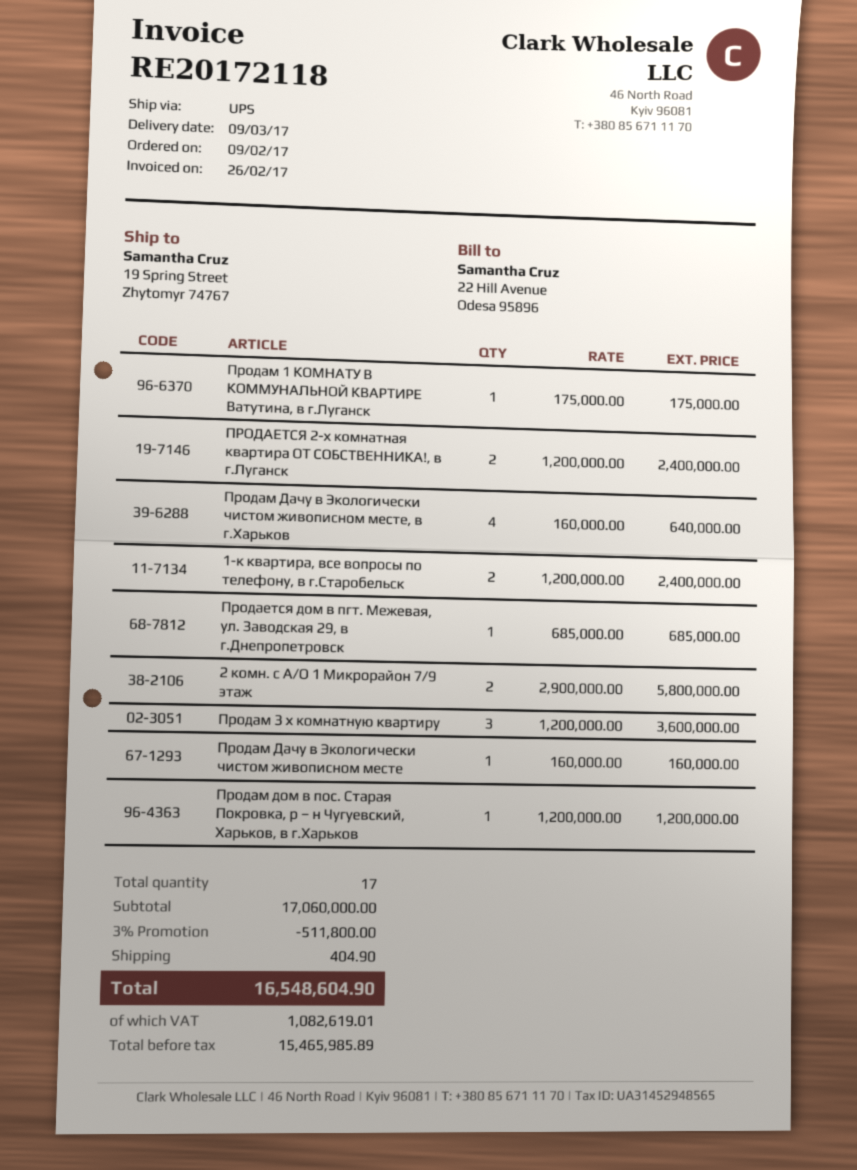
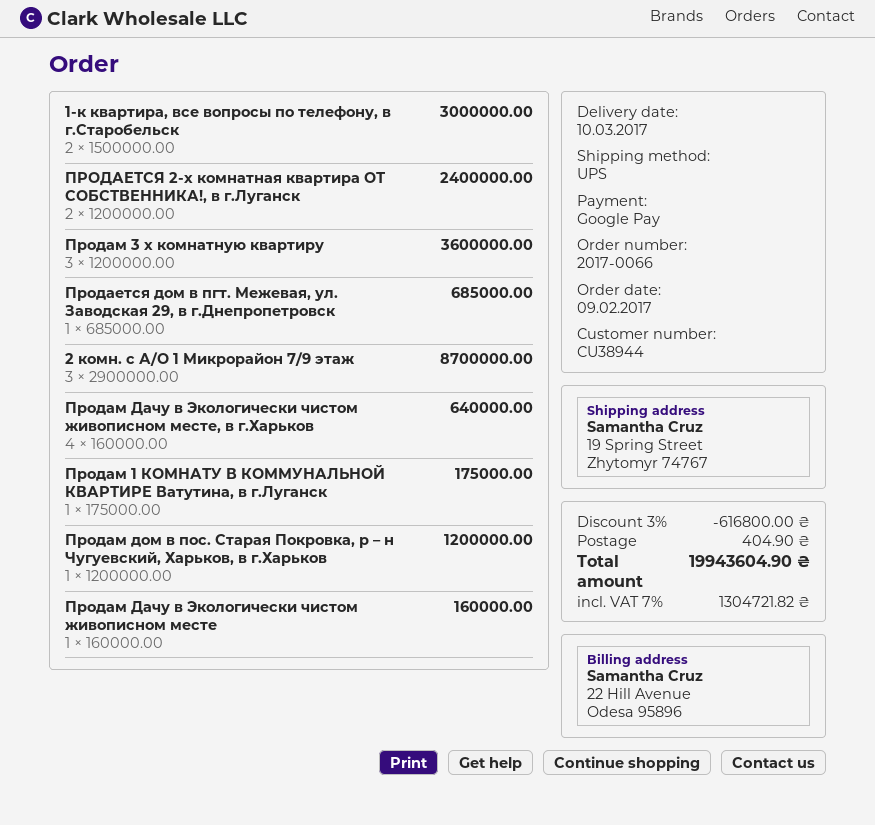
delivery date: 2017-03-09 -> 2017-03-10
1-к квартира, все вопросы по телефону, в г.Старобельск: 2 x 1200000.00 = 2400000.00 -> 2 x 1500000.00 = 3000000.00
2 комн. с А/О 1 Микрорайон 7/9 этаж: 2 x 2900000.00 = 5800000.00 -> 3 x 2900000.00 = 8700000.00
discount: 3% = 511800.00 -> 3% = 616800.00
tax: 1082619.01 -> 1304721.82
total: 16548604.90 -> 19943604.90

